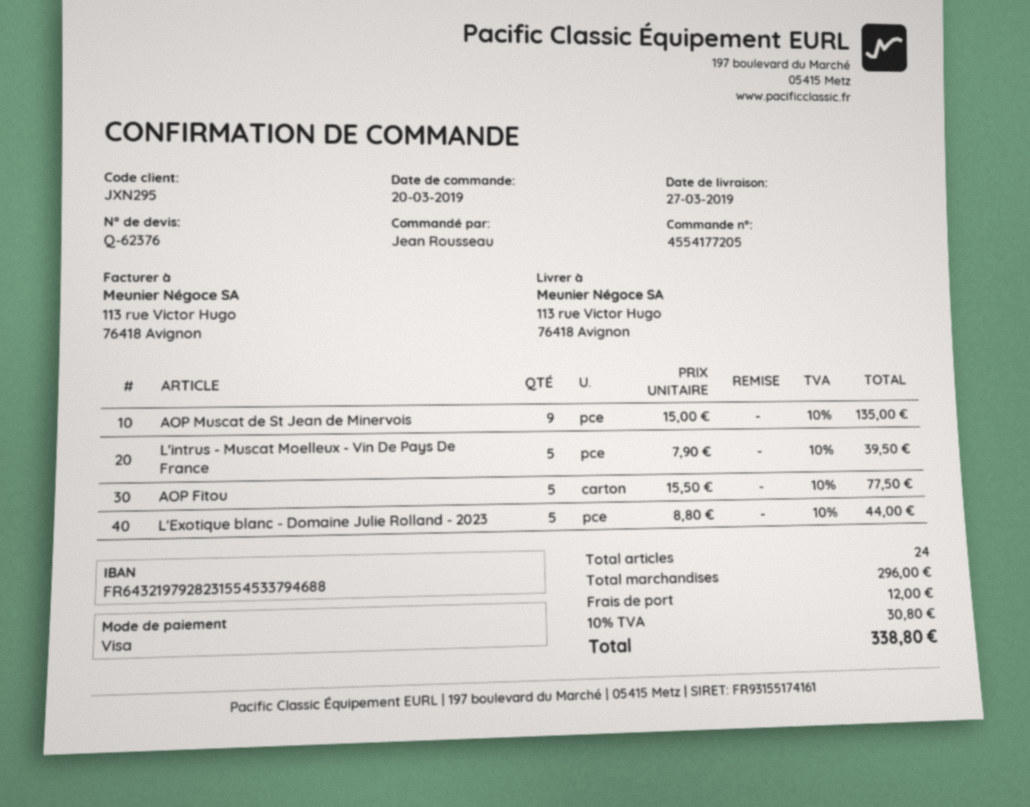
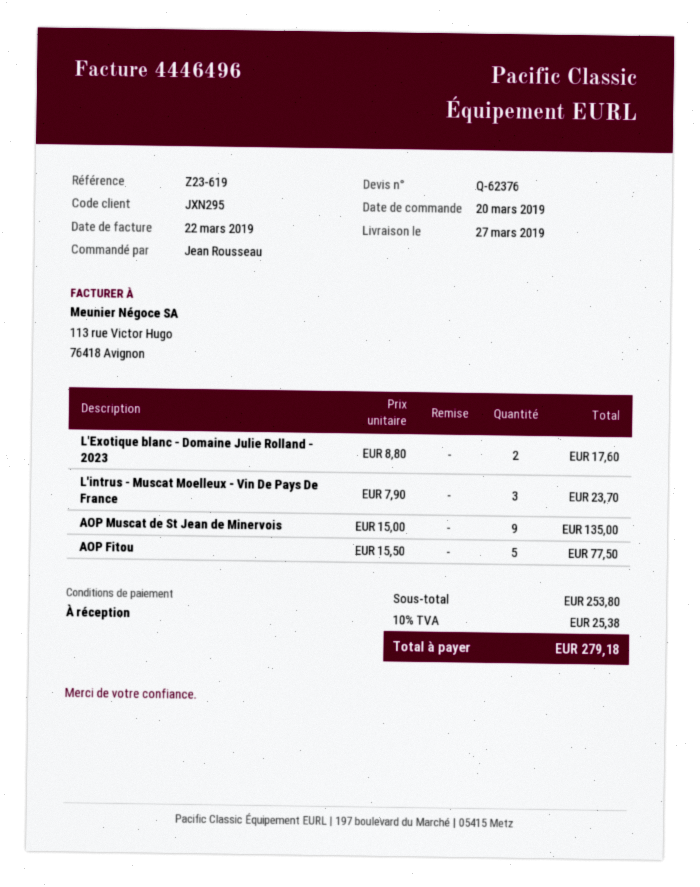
L'intrus - Muscat Moelleux - Vin De Pays De France: 5 x 7.90 = 39.50 -> 3 x 7.90 = 23.70
L'Exotique blanc - Domaine Julie Rolland - 2023: 5 x 8.80 = 44.00 -> 2 x 8.80 = 17.60
subtotal: 296.00 -> 253.80
shipping: 12.00 -> none
tax: 10% = 30.80 -> 10% = 25.38
total: 338.80 -> 279.18

